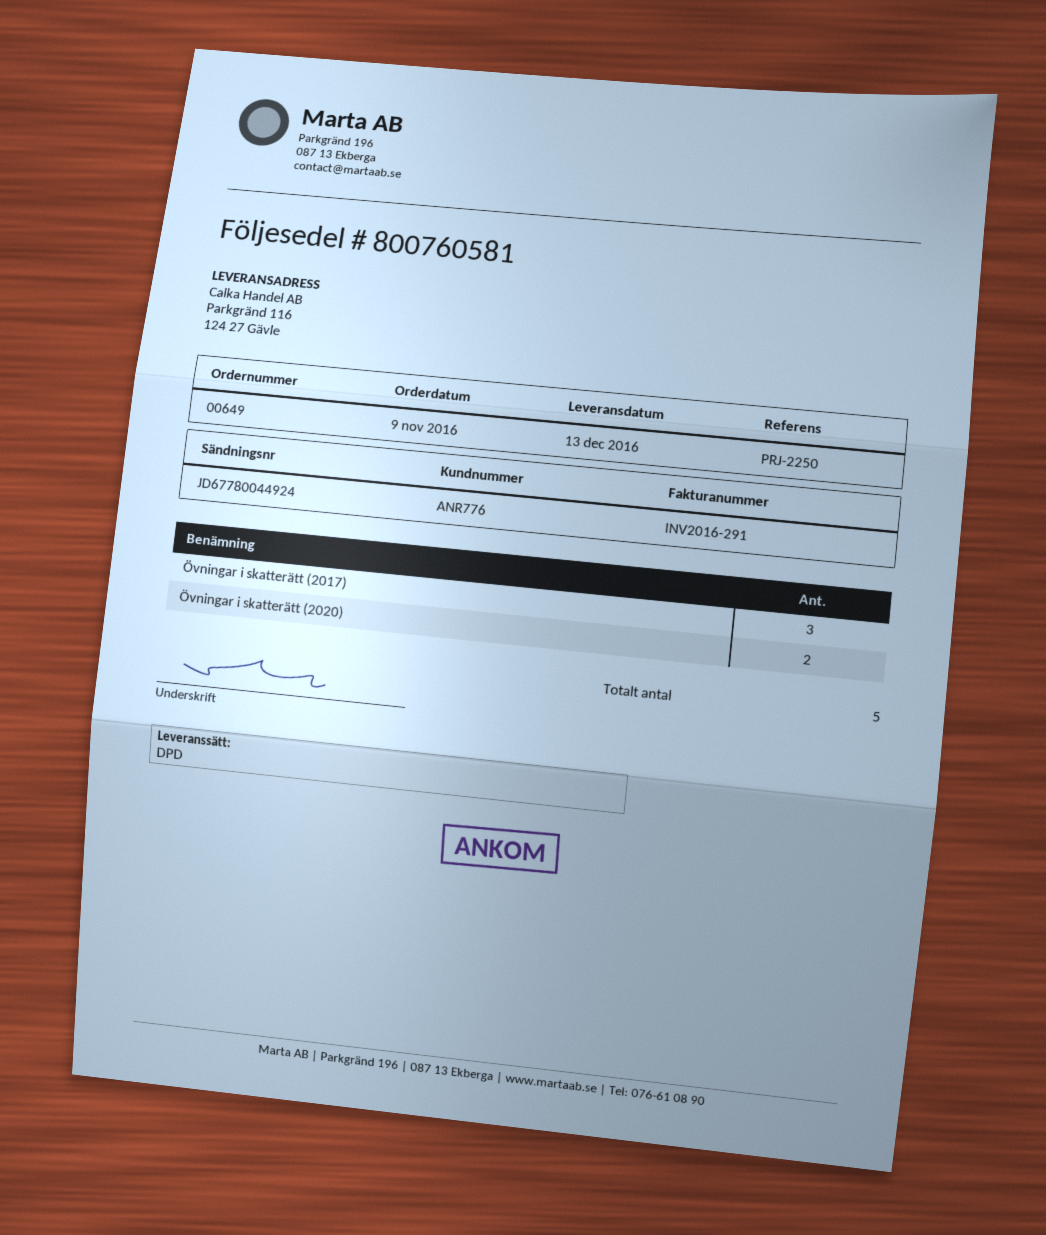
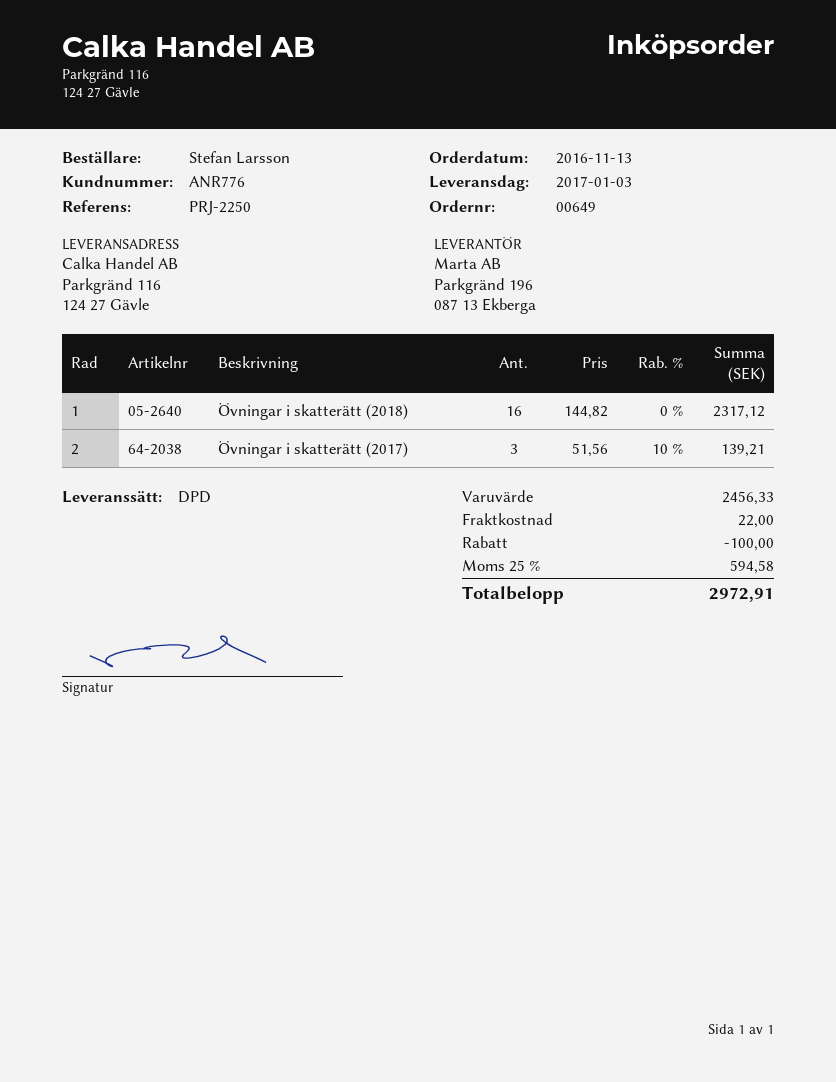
order date: 2016-11-09 -> 2016-11-13
delivery date: 2016-12-13 -> 2017-01-03
Övningar i skatterätt (2020): 2 -> none
Övningar i skatterätt (2018): none -> 16

